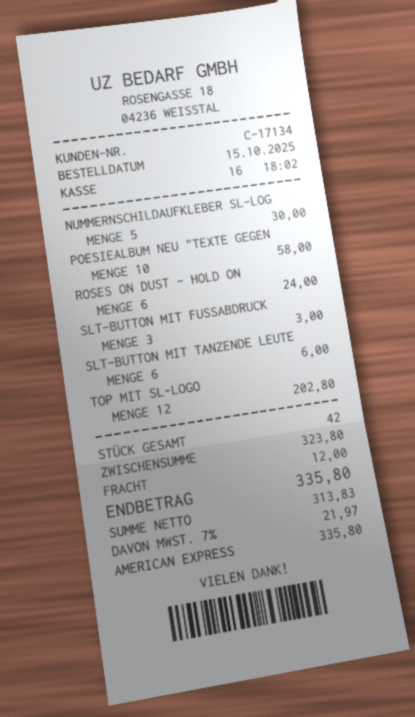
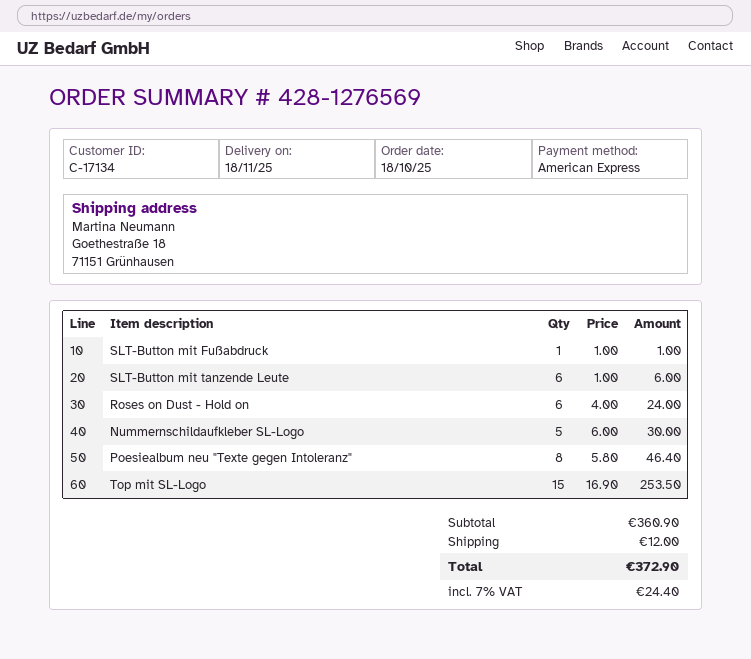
order date: 2025-10-15 -> 2025-10-18
POESIEALBUM NEU "TEXTE GEGEN: 10 for 58.00 -> 8 for 46.40
SLT-BUTTON MIT FUSSABDRUCK: 3 for 3.00 -> 1 for 1.00
TOP MIT SL-LOGO: 12 for 202.80 -> 15 for 253.50
subtotal: 323.80 -> 360.90
tax: 7% = 21.97 -> 7% = 24.40
total: 335.80 -> 372.90

